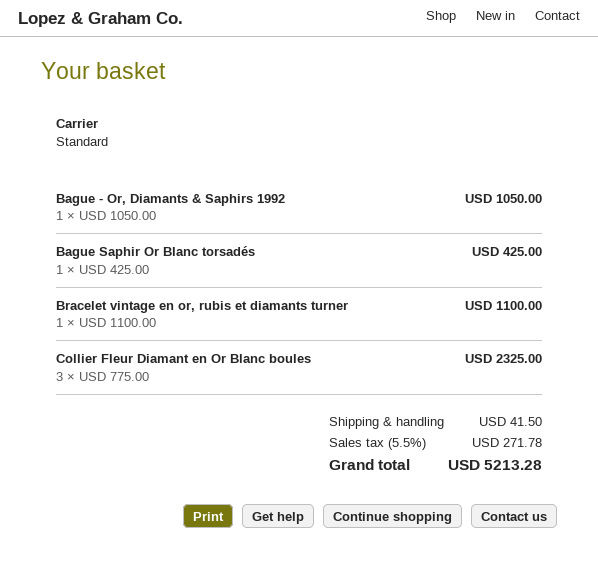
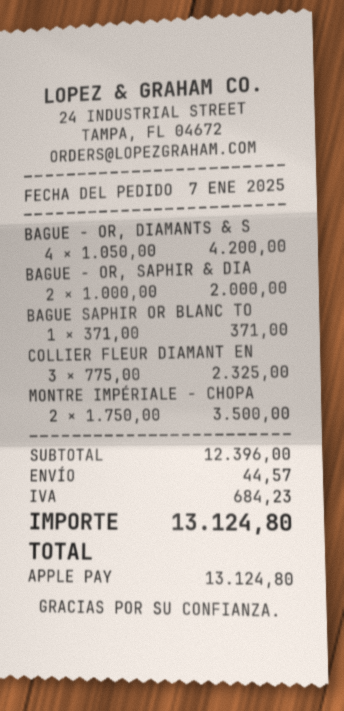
Bague - Or, Diamants & Saphirs 1992: 1 x 1050.00 = 1050.00 -> 4 x 1050.00 = 4200.00
Bague Saphir Or Blanc torsadés: 1 x 425.00 = 425.00 -> 1 x 371.00 = 371.00
Bracelet vintage en or, rubis et diamants turner: 1 x 1100.00 = 1100.00 -> none
BAGUE - OR, SAPHIR & DIA: none -> 2 x 1000.00 = 2000.00
MONTRE IMPÉRIALE - CHOPA: none -> 2 x 1750.00 = 3500.00
shipping: 41.50 -> 44.57
tax: 271.78 -> 684.23
total: 5213.28 -> 13124.80

